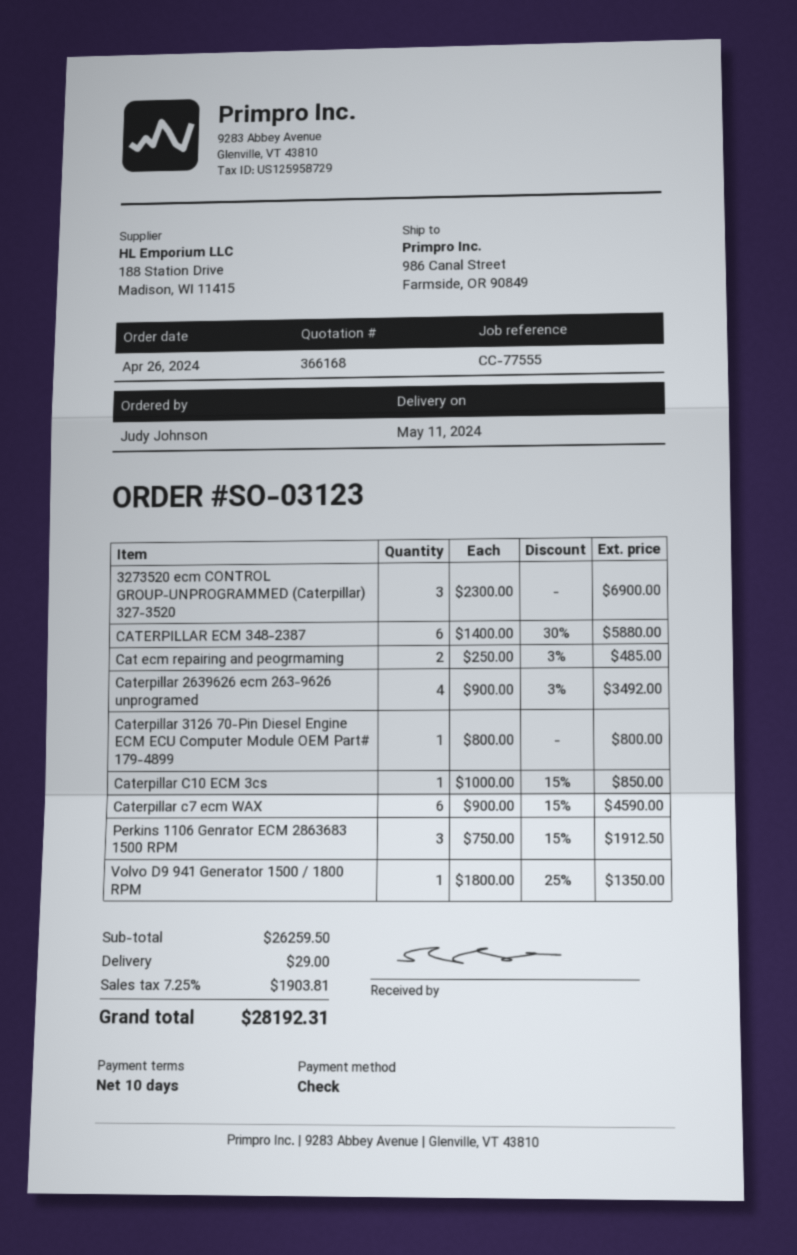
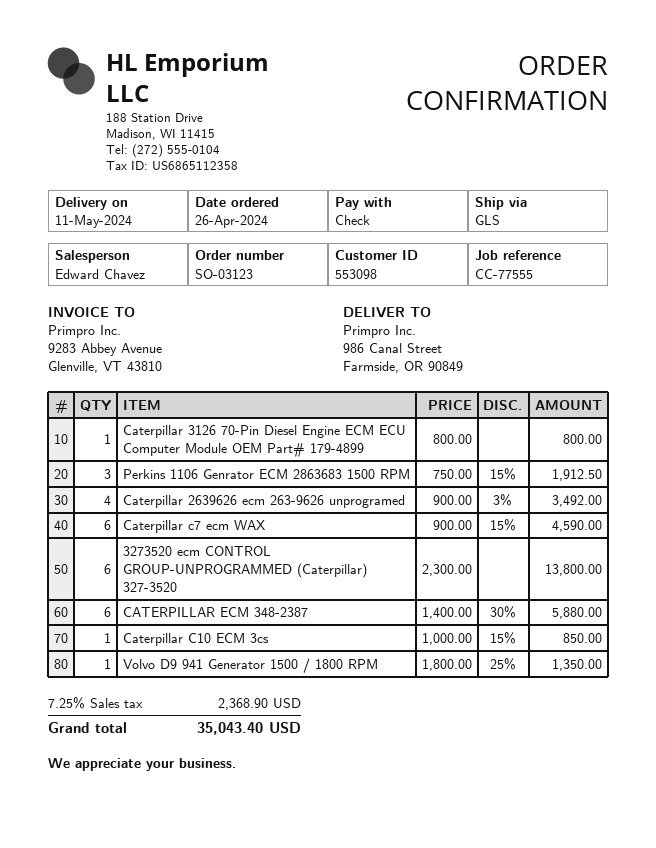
3273520 ecm CONTROL GROUP-UNPROGRAMMED (Caterpillar) 327-3520: 3 x 2300.00 = 6900.00 -> 6 x 2300.00 = 13800.00
Cat ecm repairing and peogrmaming: 2 x 250.00 - 3% = 485.00 -> none
shipping: 29.00 -> none
tax: 7.25% = 1903.81 -> 7.25% = 2368.90
total: 28192.31 -> 35043.40

